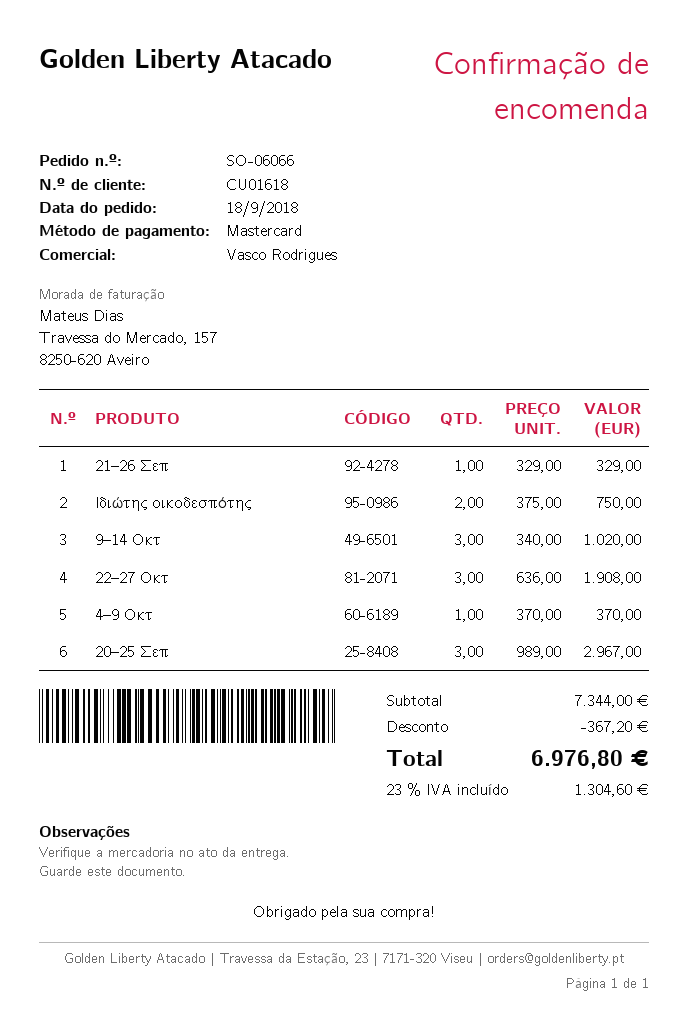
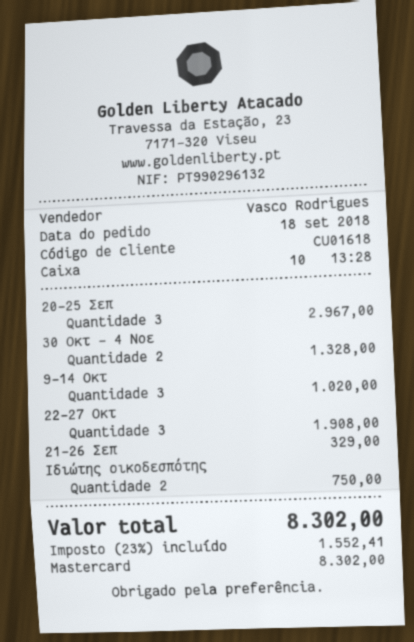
4–9 Οκτ: 1 for 370.00 -> none
30 Οκτ – 4 Νοε: none -> 2 for 1328.00
discount: 367.20 -> none
tax: 23% = 1304.60 -> 23% = 1552.41
total: 6976.80 -> 8302.00

